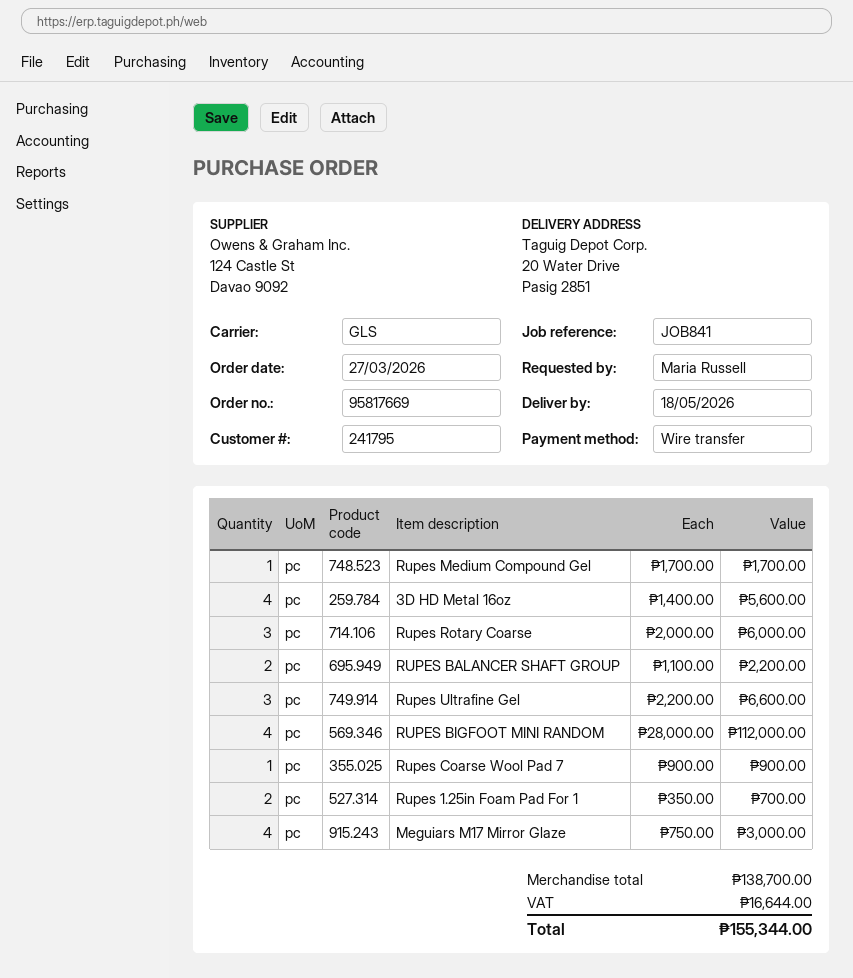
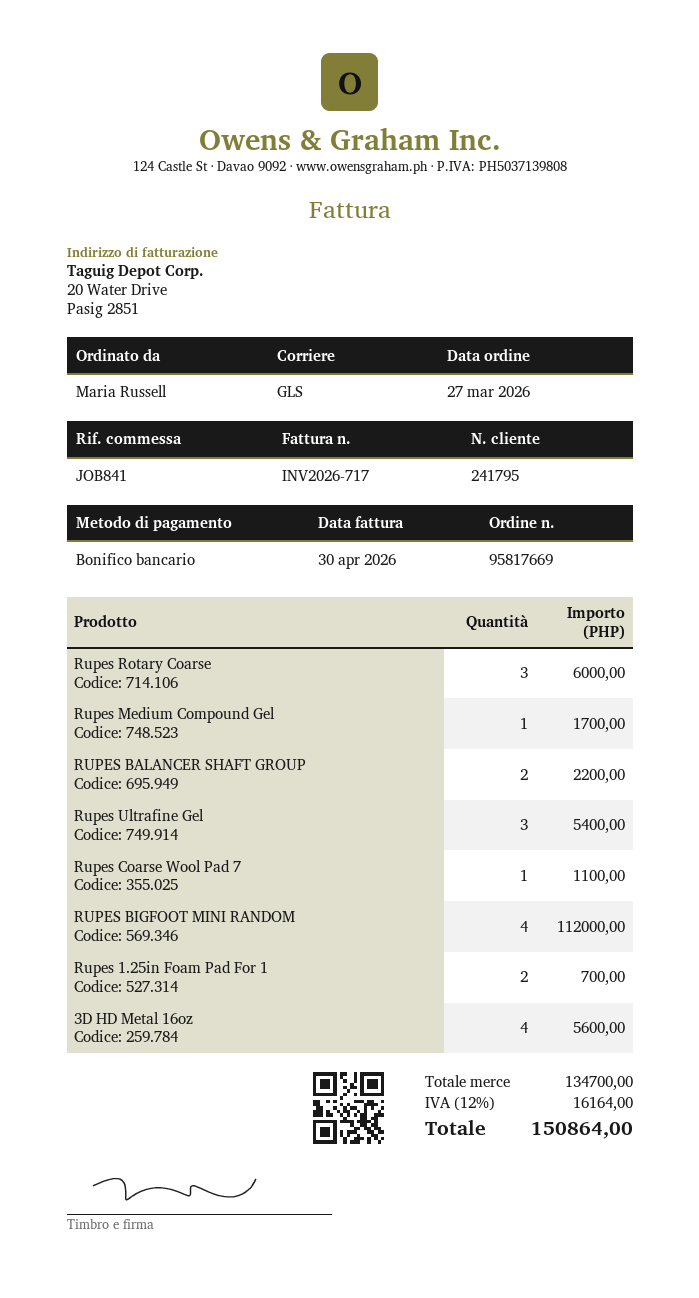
Rupes Ultrafine Gel: 3 for 6600.00 -> 3 for 5400.00
Rupes Coarse Wool Pad 7: 1 for 900.00 -> 1 for 1100.00
Meguiars M17 Mirror Glaze: 4 for 3000.00 -> none
subtotal: 138700.00 -> 134700.00
tax: 16644.00 -> 16164.00
total: 155344.00 -> 150864.00

